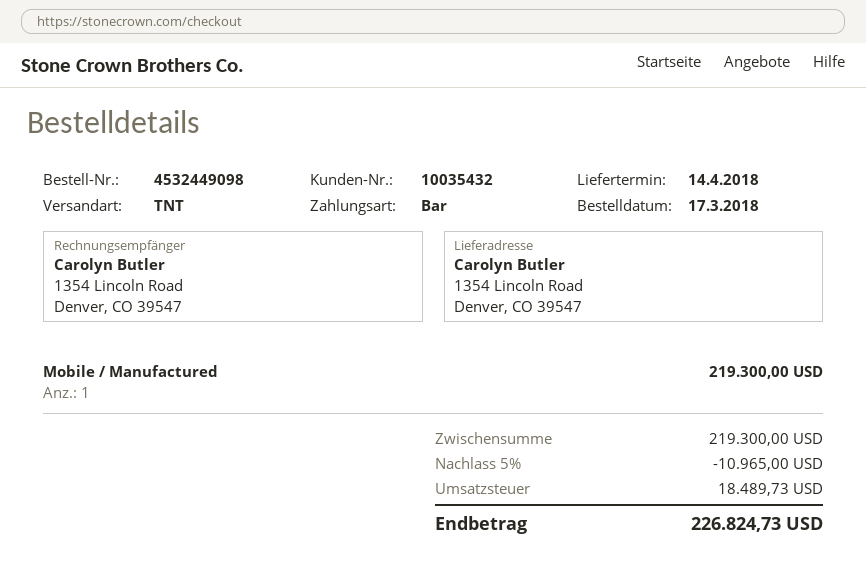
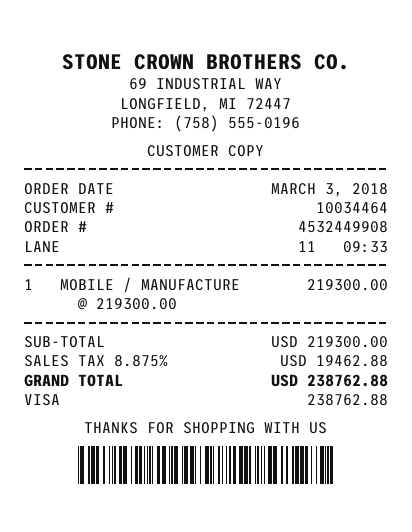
order number: 4532449098 -> 4532449908
order date: 2018-03-17 -> 2018-03-03
customer number: 10035432 -> 10034464
payment method: cash -> Visa
discount: 5% = 10965.00 -> none
tax: 18489.73 -> 19462.88
total: 226824.73 -> 238762.88

